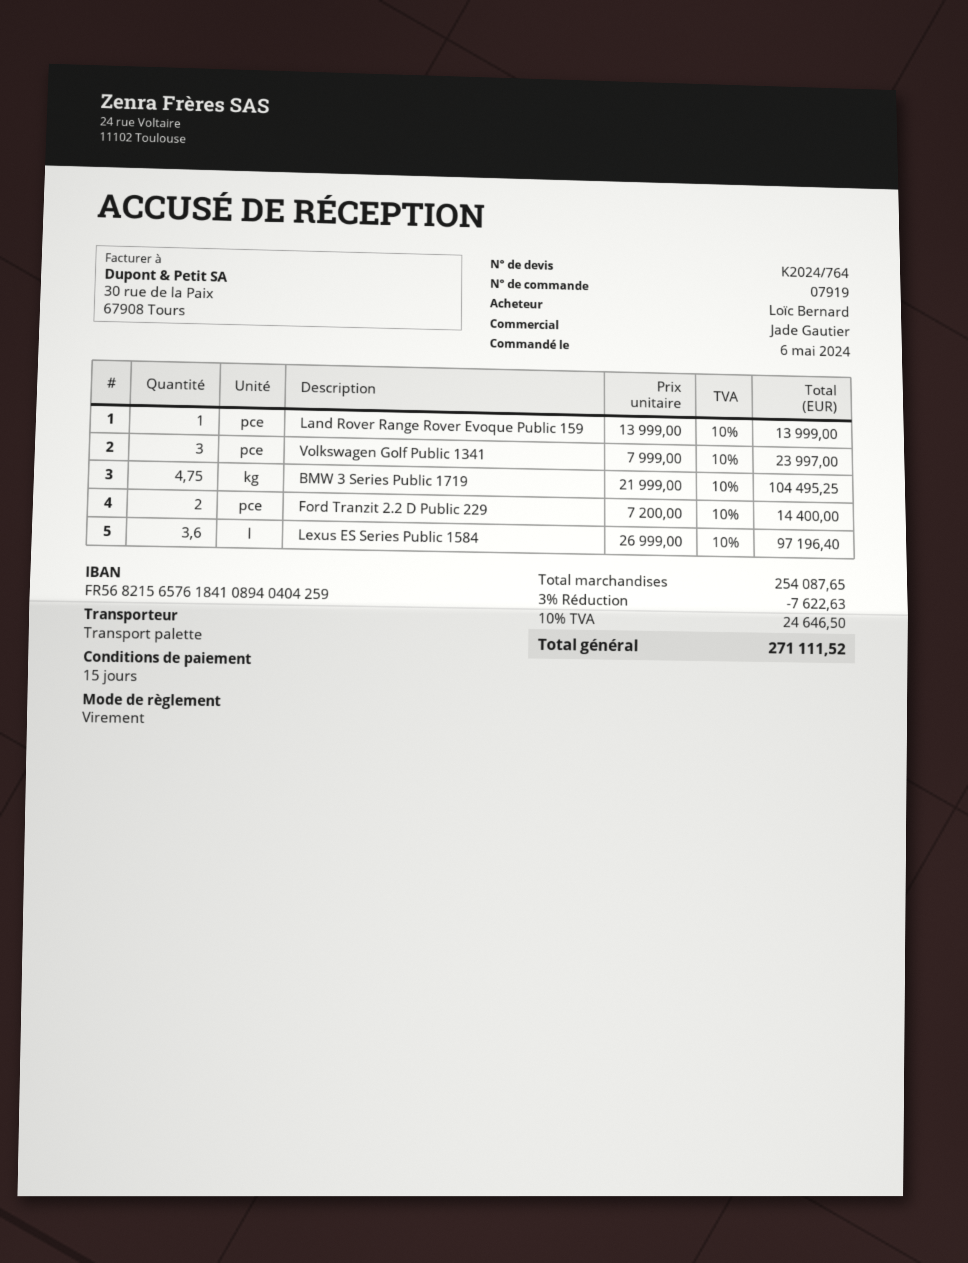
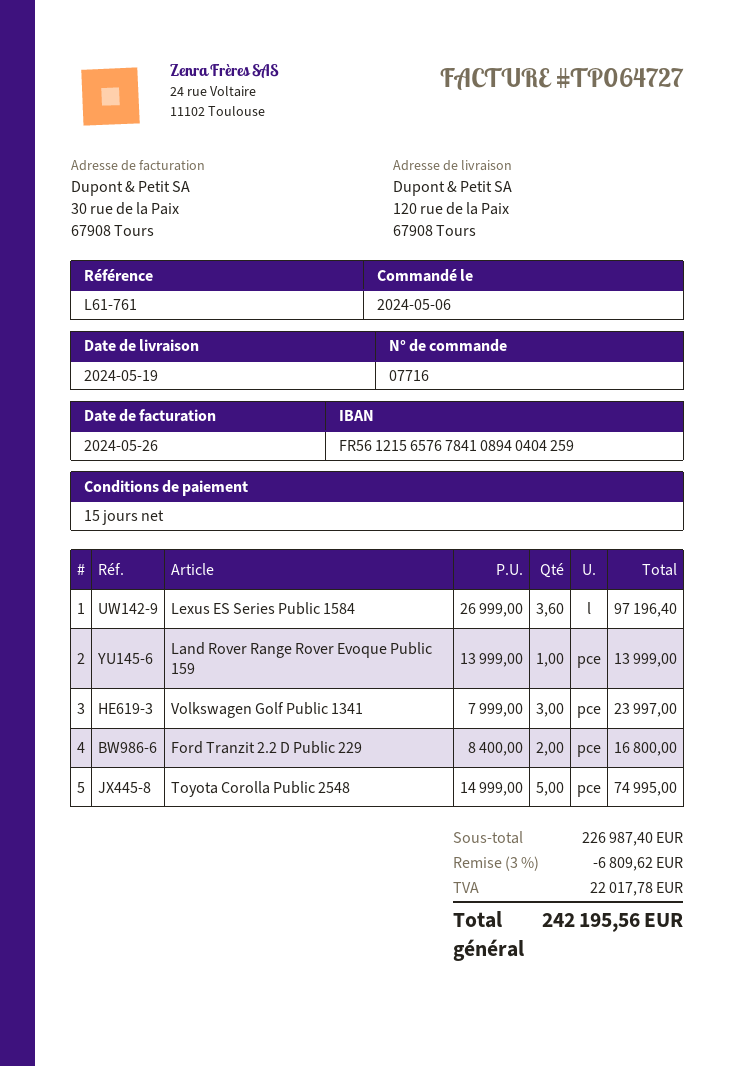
order number: 07919 -> 07716
bank account: FR5682156576184108940404259 -> FR5612156576784108940404259
BMW 3 Series Public 1719: 4.75 x 21999.00 = 104495.25 -> none
Ford Tranzit 2.2 D Public 229: 2 x 7200.00 = 14400.00 -> 2 x 8400.00 = 16800.00
Toyota Corolla Public 2548: none -> 5 x 14999.00 = 74995.00
subtotal: 254087.65 -> 226987.40
discount: 3% = 7622.63 -> 3% = 6809.62
tax: 24646.50 -> 22017.78
total: 271111.52 -> 242195.56

